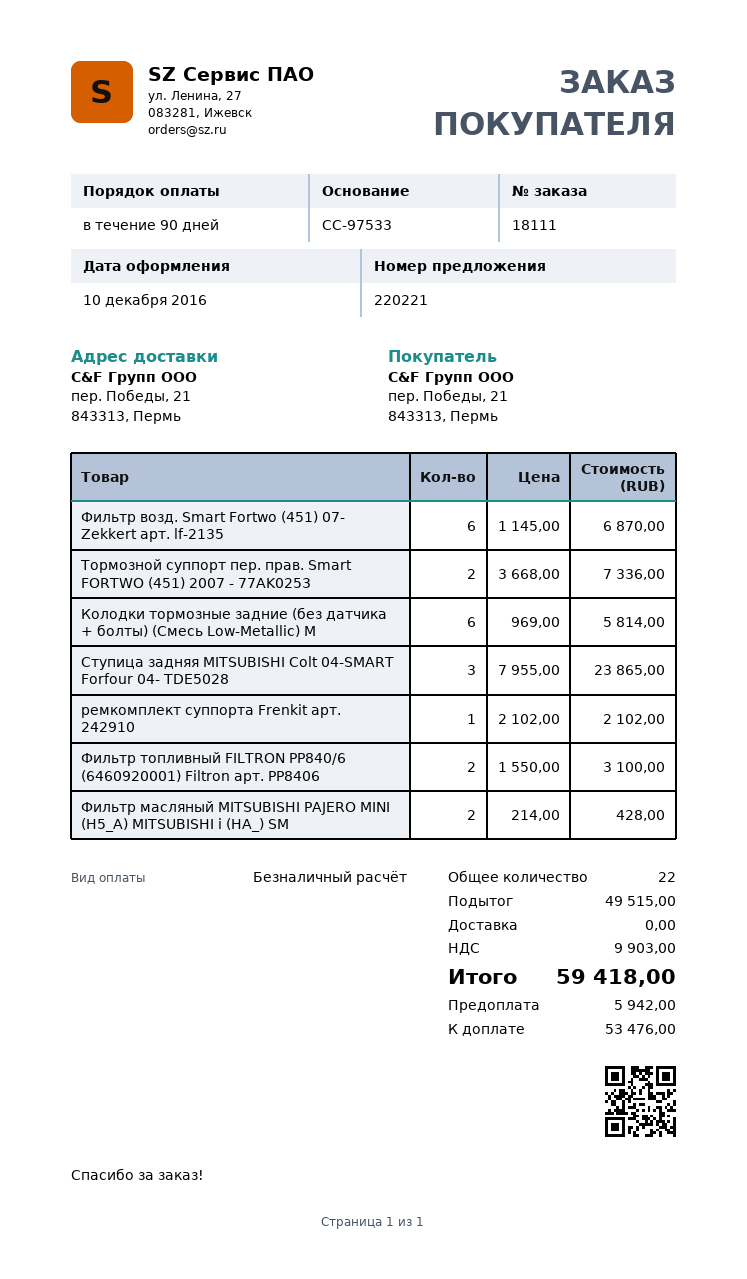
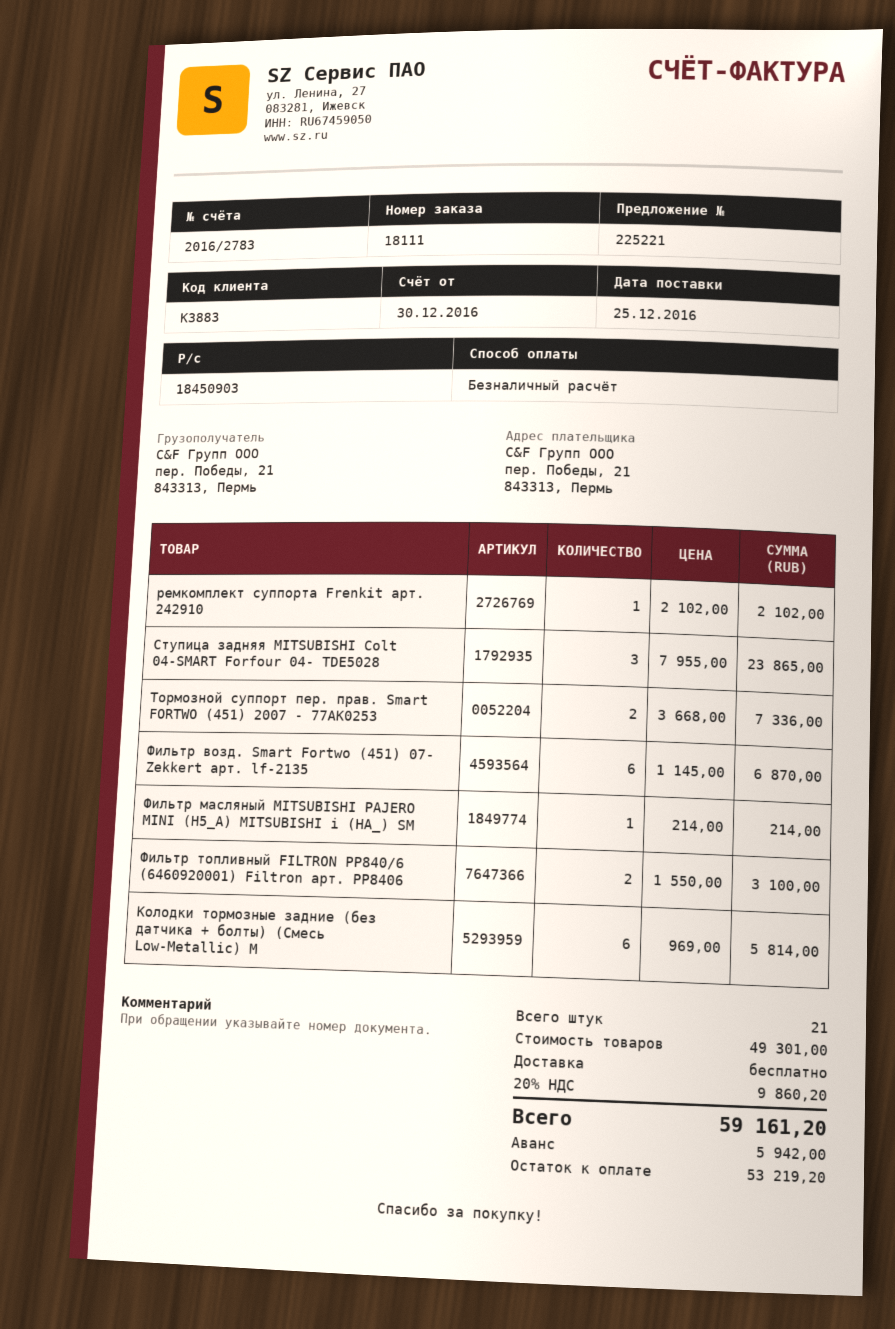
quote number: 220221 -> 225221
Фильтр масляный MITSUBISHI PAJERO MINI (H5_A) MITSUBISHI i (HA_) SM: 2 x 214.00 = 428.00 -> 1 x 214.00 = 214.00
total quantity: 22 -> 21
subtotal: 49515.00 -> 49301.00
tax: 9903.00 -> 9860.20
total: 59418.00 -> 59161.20
balance: 53476.00 -> 53219.20

